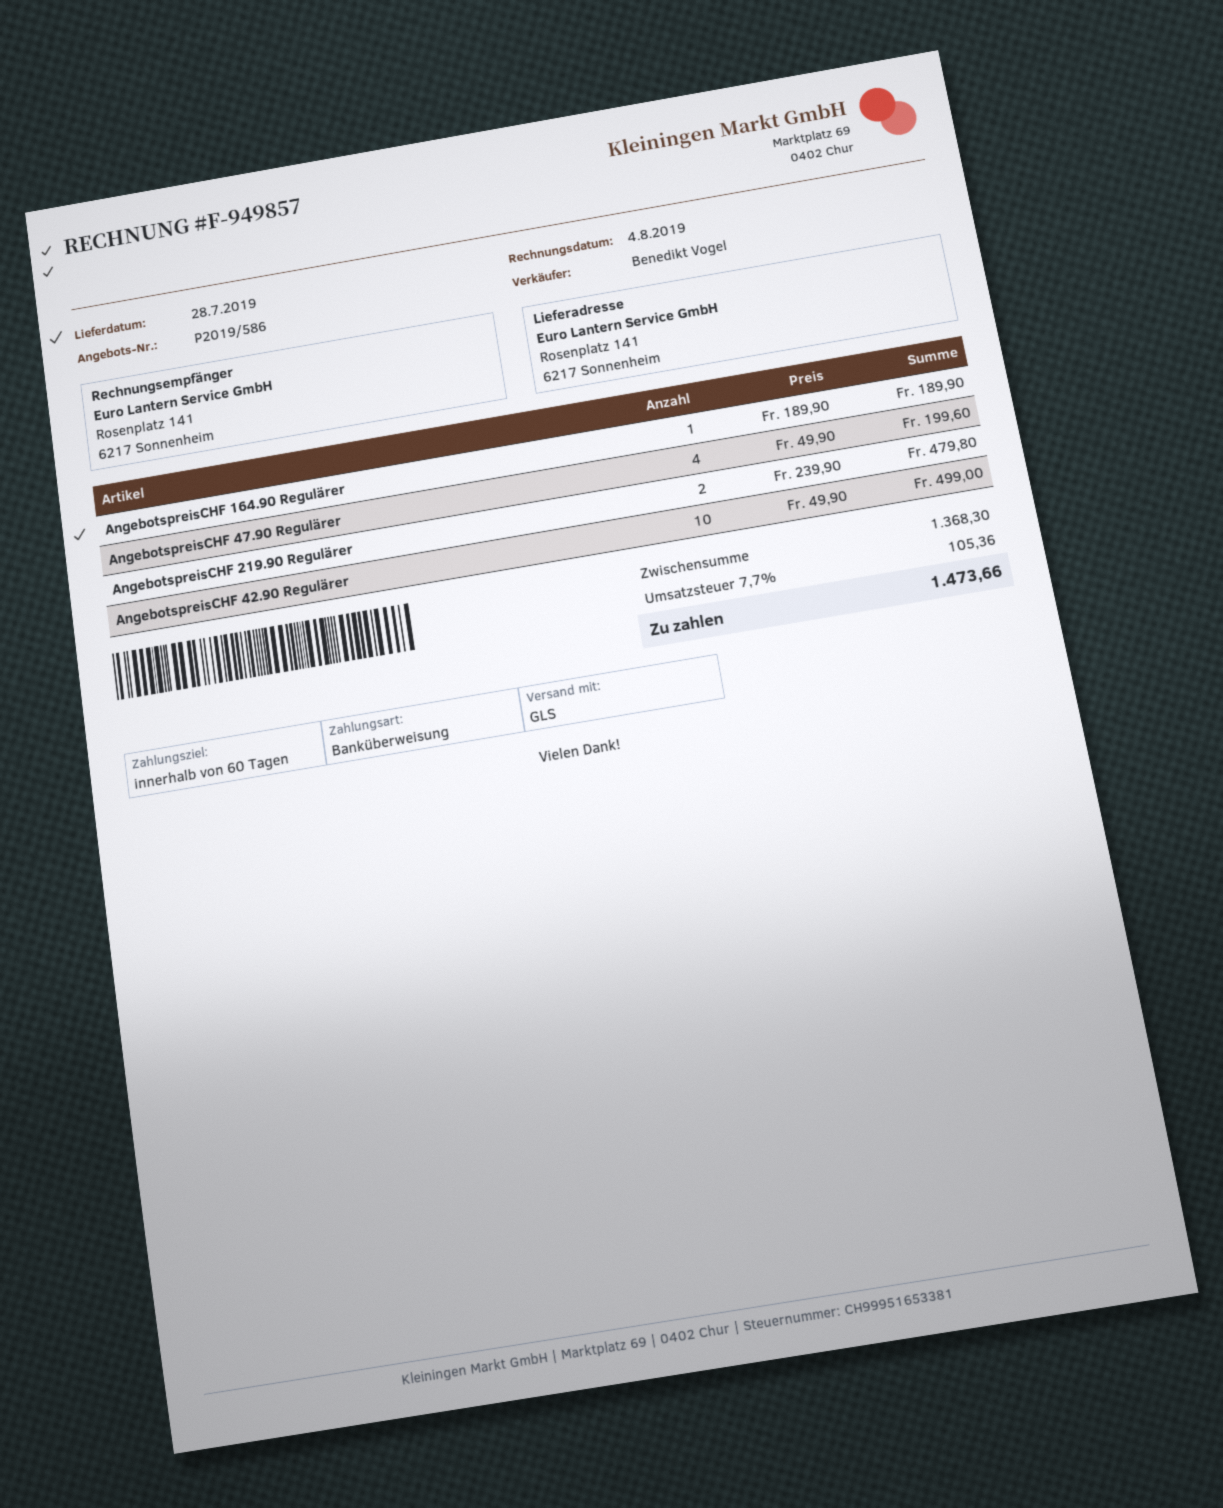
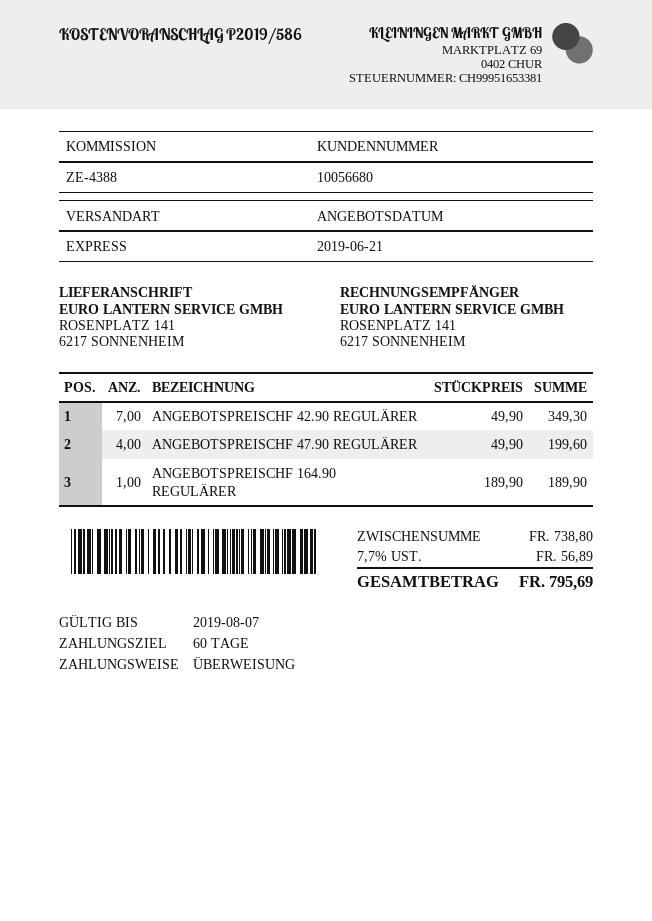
shipping method: GLS -> express
AngebotspreisCHF 219.90 Regulärer: 2 x 239.90 = 479.80 -> none
AngebotspreisCHF 42.90 Regulärer: 10 x 49.90 = 499.00 -> 7 x 49.90 = 349.30
subtotal: 1368.30 -> 738.80
tax: 7.7% = 105.36 -> 7.7% = 56.89
total: 1473.66 -> 795.69

